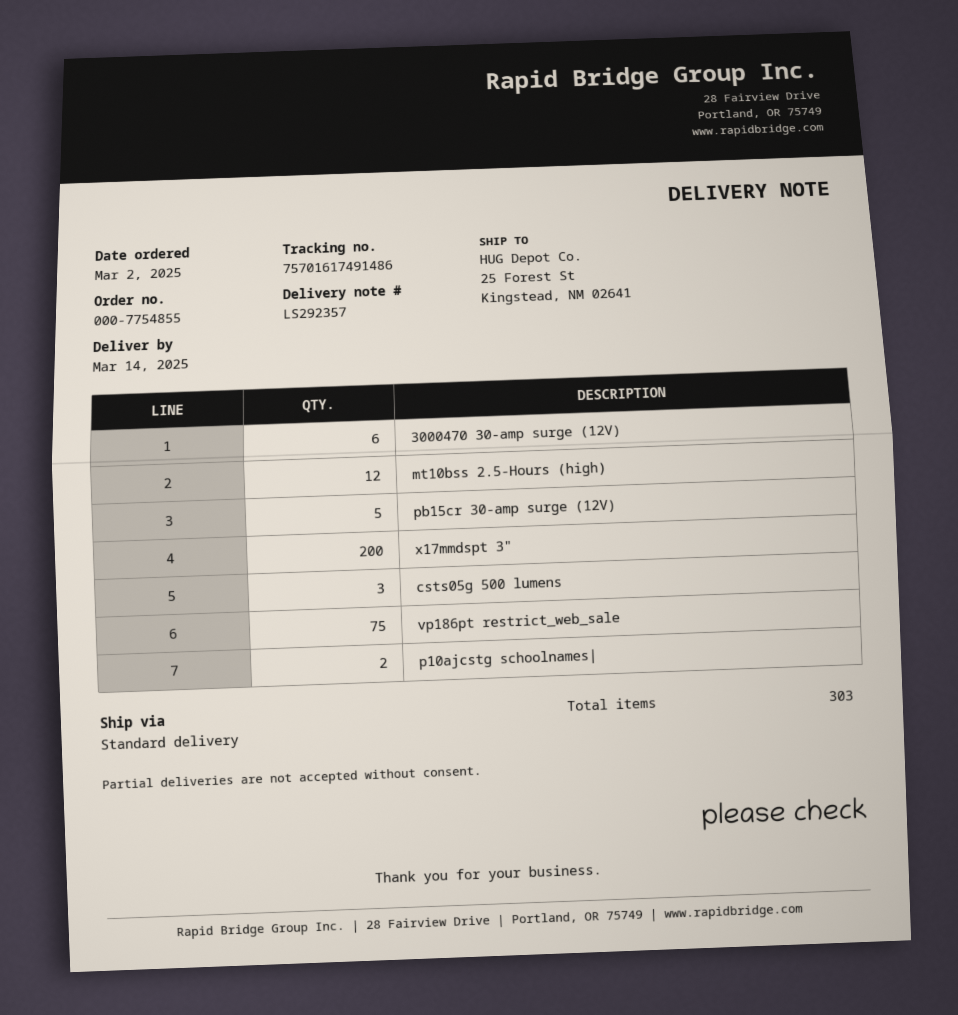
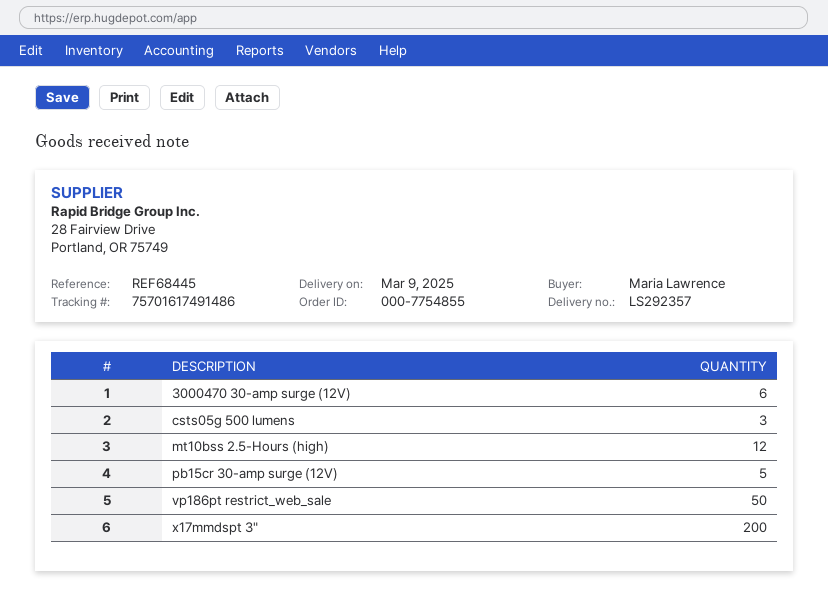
delivery date: 2025-03-14 -> 2025-03-09
vp186pt restrict_web_sale: 75 -> 50
p10ajcstg schoolnames|: 2 -> none

